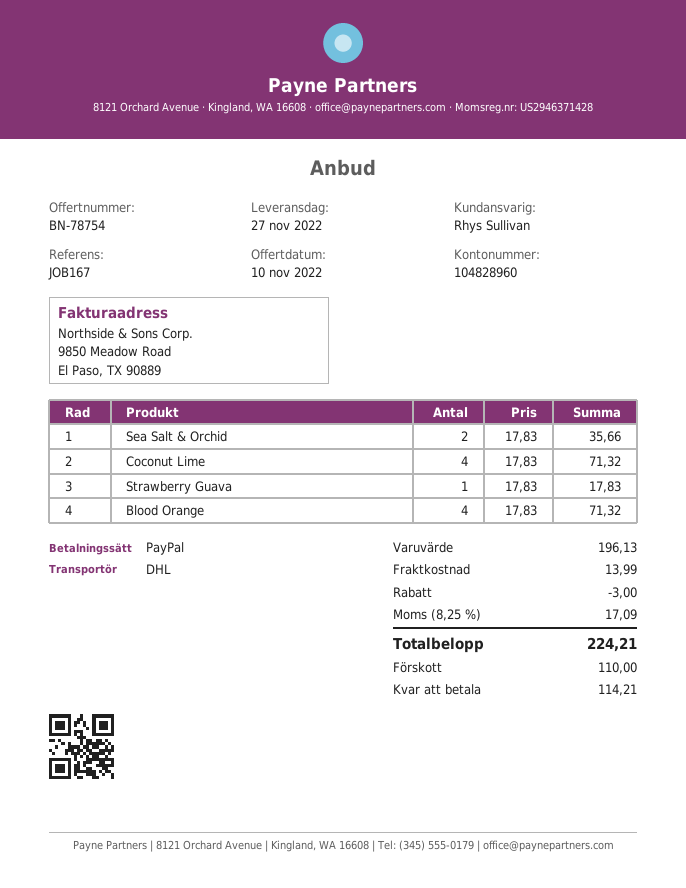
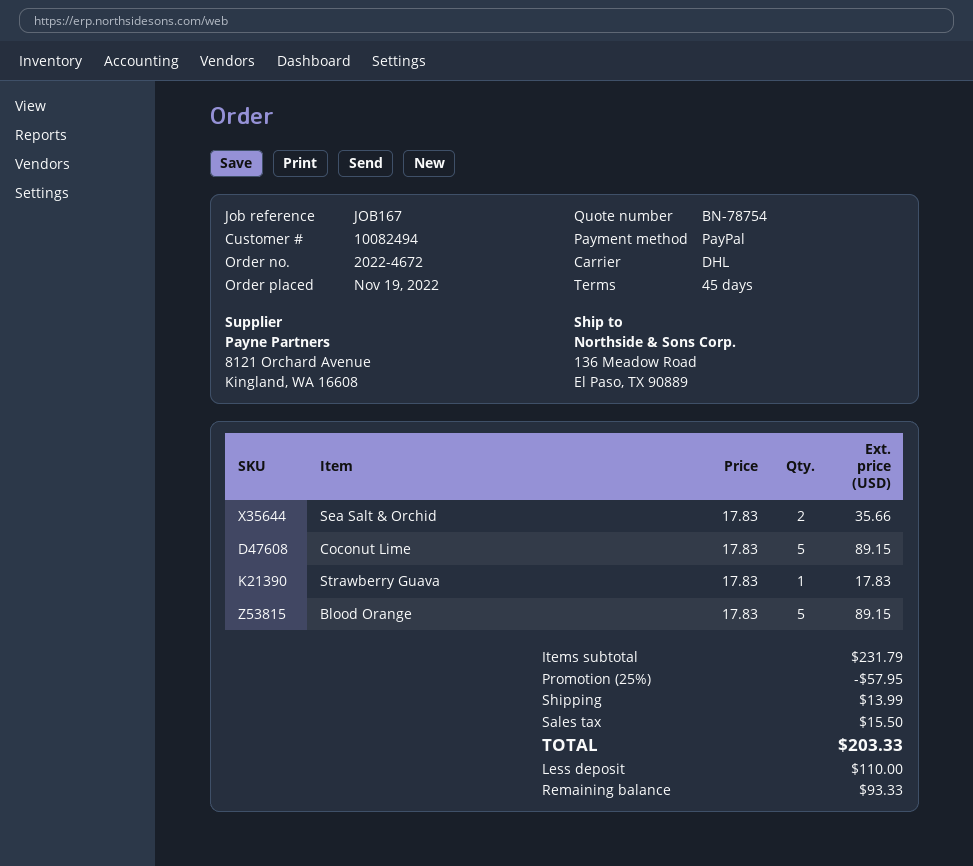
Coconut Lime: 4 x 17.83 = 71.32 -> 5 x 17.83 = 89.15
Blood Orange: 4 x 17.83 = 71.32 -> 5 x 17.83 = 89.15
subtotal: 196.13 -> 231.79
discount: 3.00 -> 57.95
tax: 17.09 -> 15.50
total: 224.21 -> 203.33
balance: 114.21 -> 93.33

